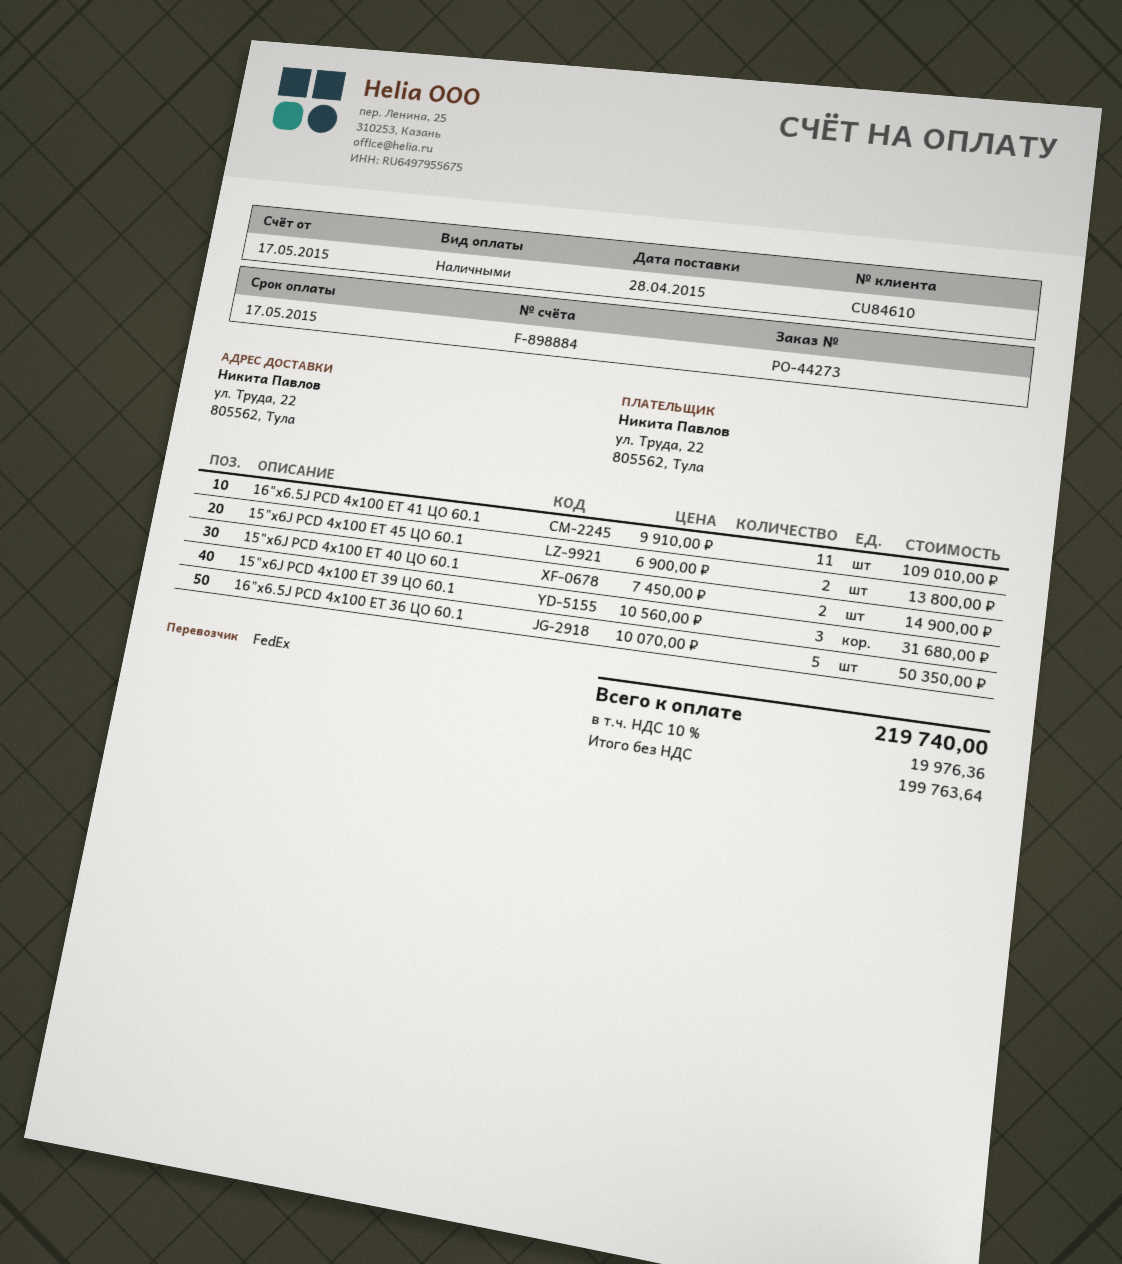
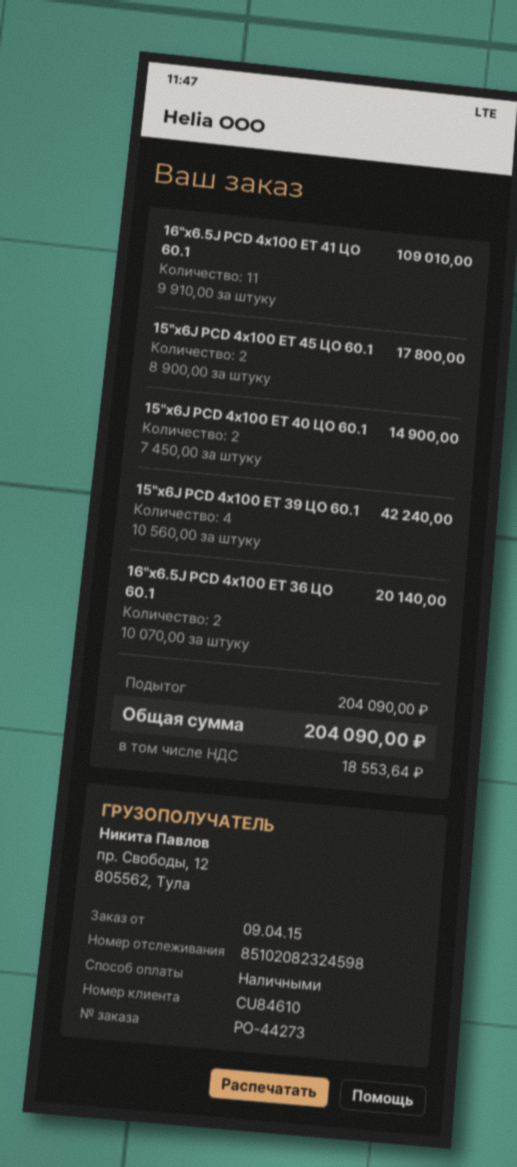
ship to: ул. Труда, 22, 805562, Тула -> пр. Свободы, 12, 805562, Тула
15"x6J PCD 4x100 ЕТ 45 ЦО 60.1: 2 x 6900.00 = 13800.00 -> 2 x 8900.00 = 17800.00
15"x6J PCD 4x100 ЕТ 39 ЦО 60.1: 3 x 10560.00 = 31680.00 -> 4 x 10560.00 = 42240.00
16"x6.5J PCD 4x100 ЕТ 36 ЦО 60.1: 5 x 10070.00 = 50350.00 -> 2 x 10070.00 = 20140.00
tax: 19976.36 -> 18553.64
total: 219740.00 -> 204090.00

